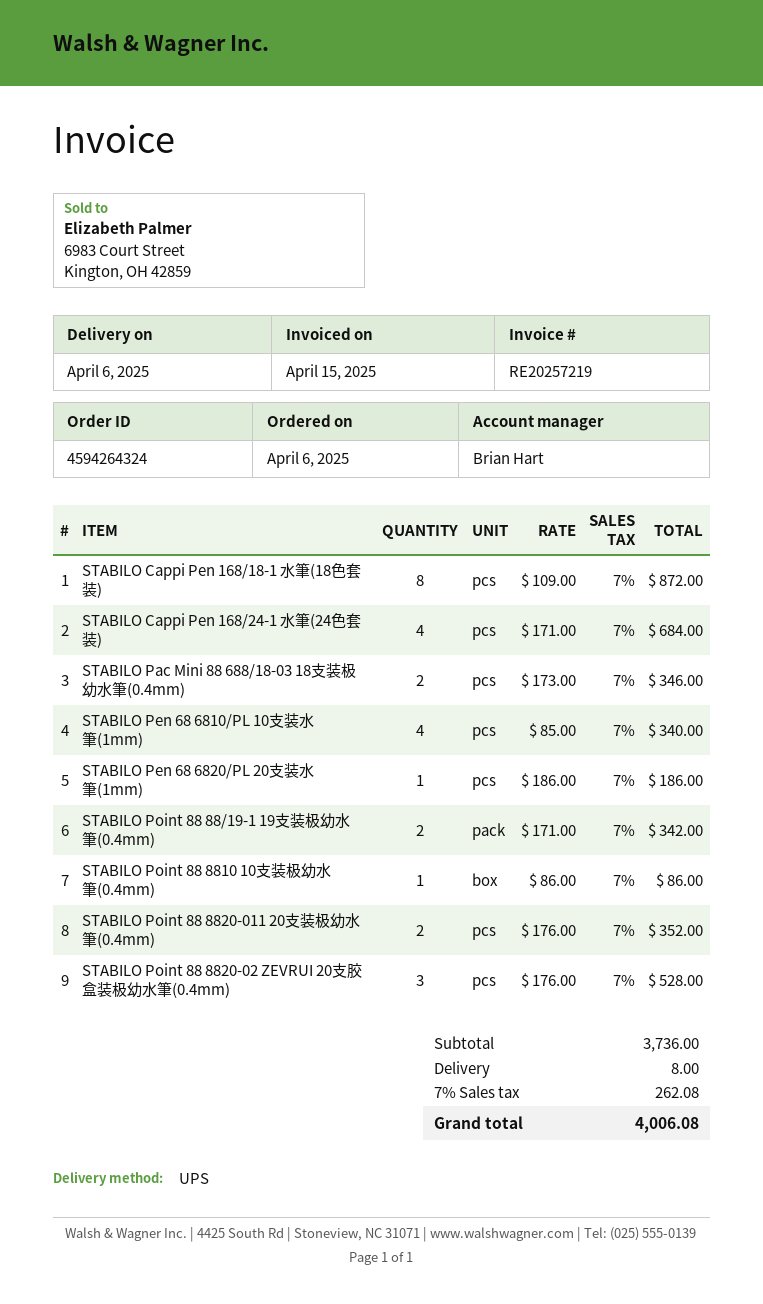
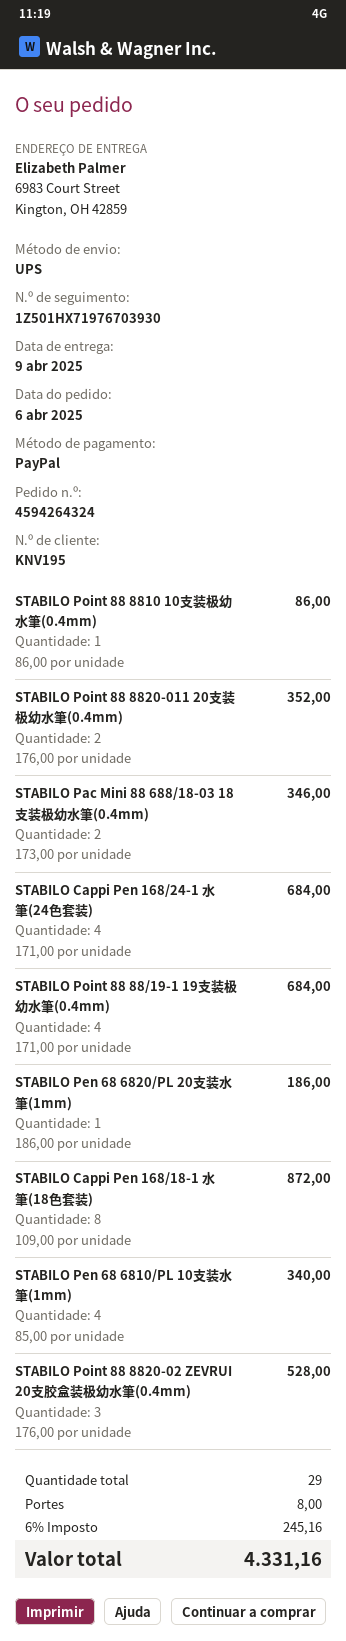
delivery date: 2025-04-06 -> 2025-04-09
STABILO Point 88 88/19-1 19支装极幼水筆(0.4mm): 2 x 171.00 = 342.00 -> 4 x 171.00 = 684.00
tax: 7% = 262.08 -> 6% = 245.16
total: 4006.08 -> 4331.16

